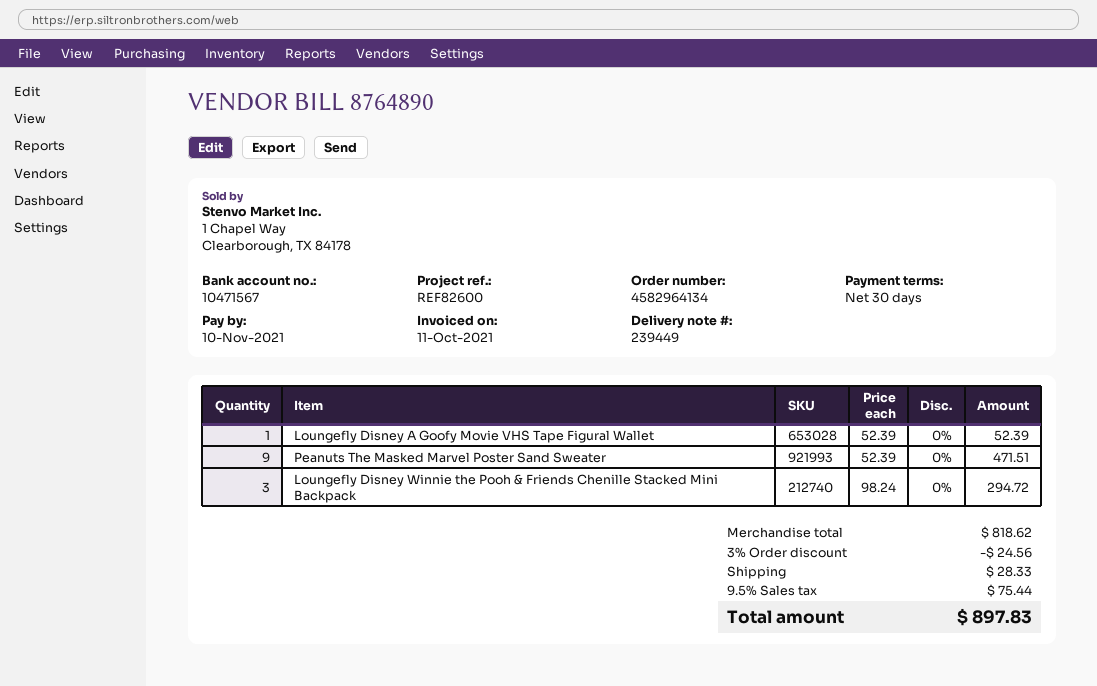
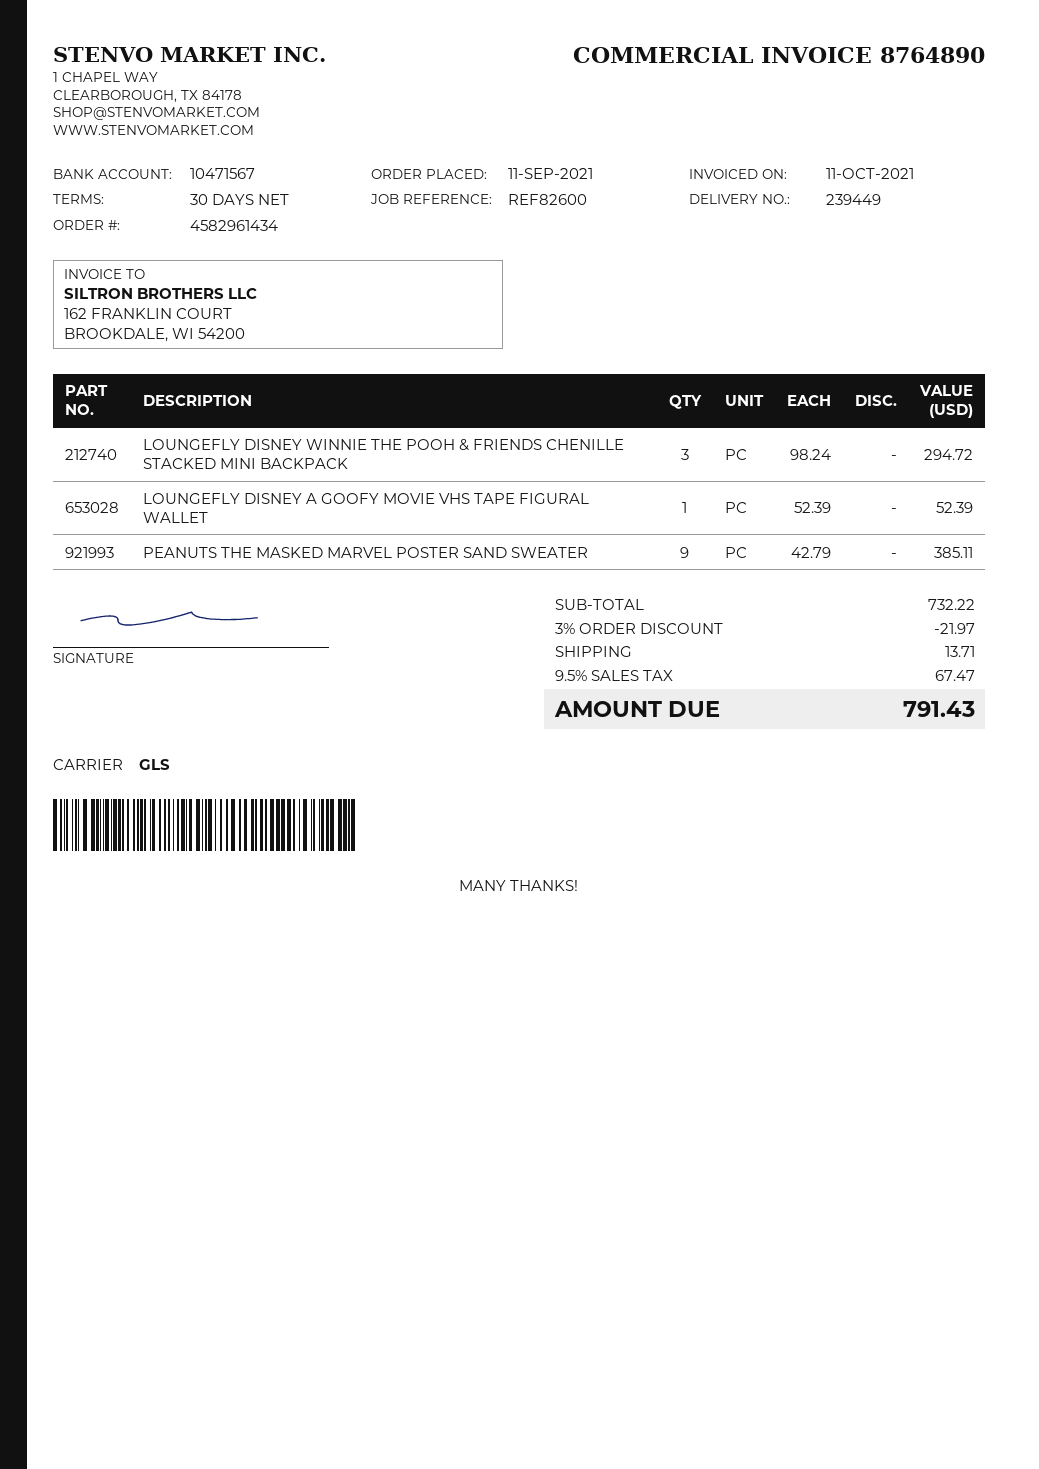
order number: 4582964134 -> 4582961434
Peanuts The Masked Marvel Poster Sand Sweater: 9 x 52.39 = 471.51 -> 9 x 42.79 = 385.11
subtotal: 818.62 -> 732.22
discount: 3% = 24.56 -> 3% = 21.97
shipping: 28.33 -> 13.71
tax: 9.5% = 75.44 -> 9.5% = 67.47
total: 897.83 -> 791.43

